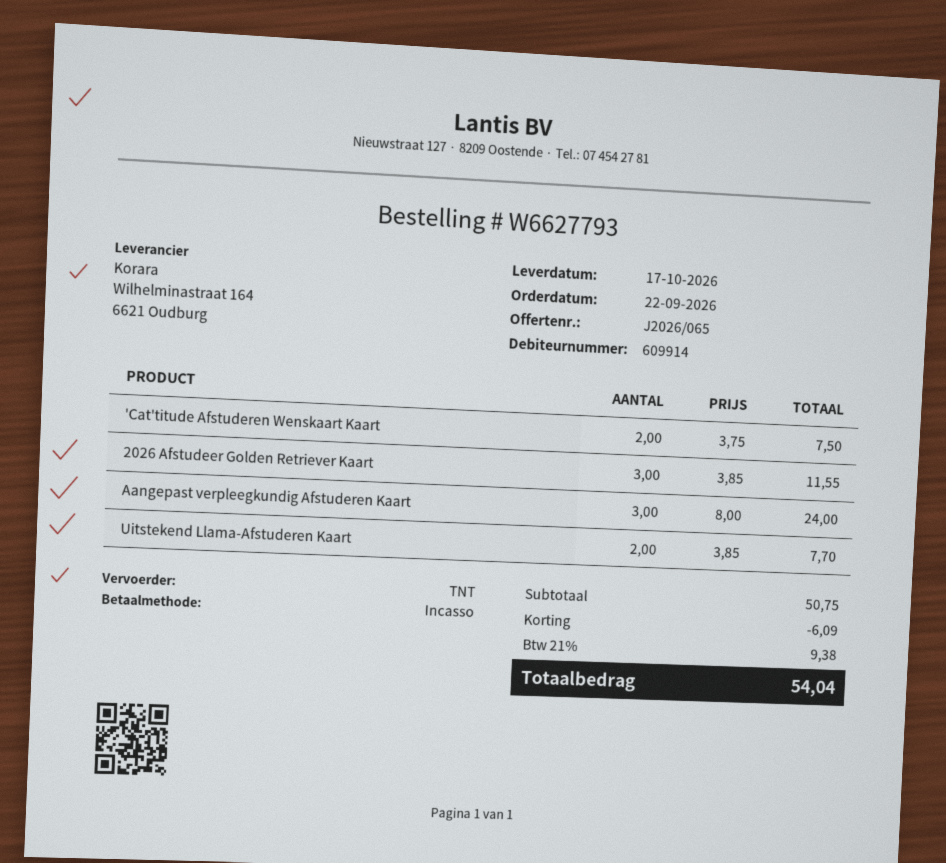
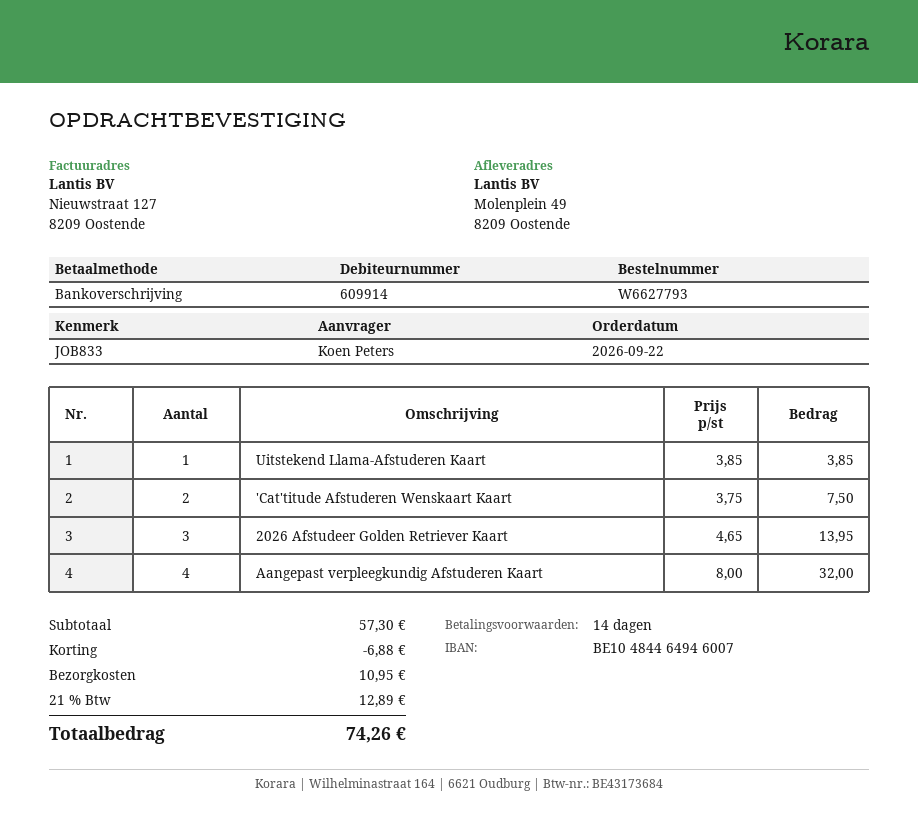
payment method: direct debit -> bank transfer
2026 Afstudeer Golden Retriever Kaart: 3 x 3.85 = 11.55 -> 3 x 4.65 = 13.95
Aangepast verpleegkundig Afstuderen Kaart: 3 x 8.00 = 24.00 -> 4 x 8.00 = 32.00
Uitstekend Llama-Afstuderen Kaart: 2 x 3.85 = 7.70 -> 1 x 3.85 = 3.85
subtotal: 50.75 -> 57.30
discount: 6.09 -> 6.88
shipping: none -> 10.95
tax: 21% = 9.38 -> 21% = 12.89
total: 54.04 -> 74.26

